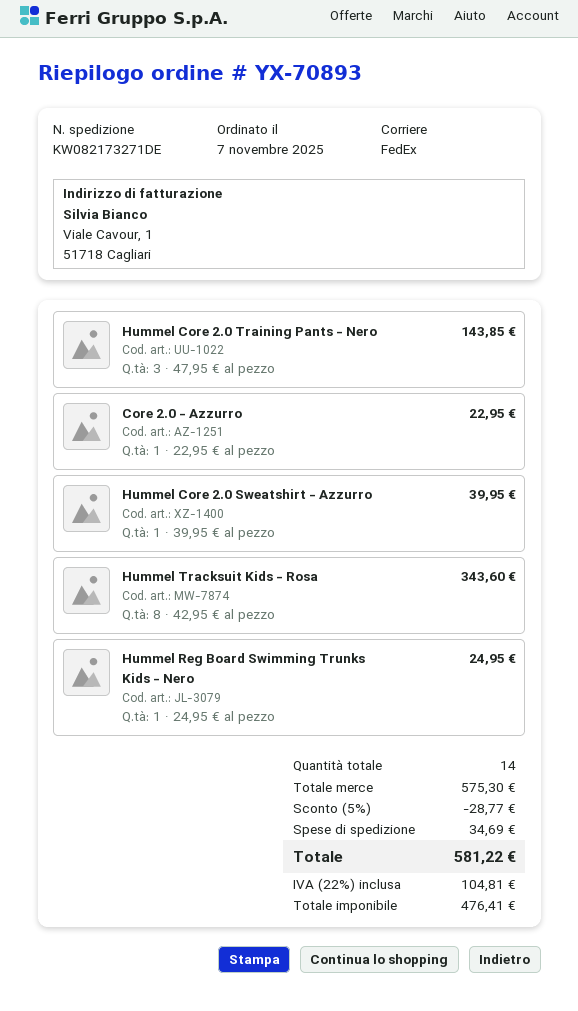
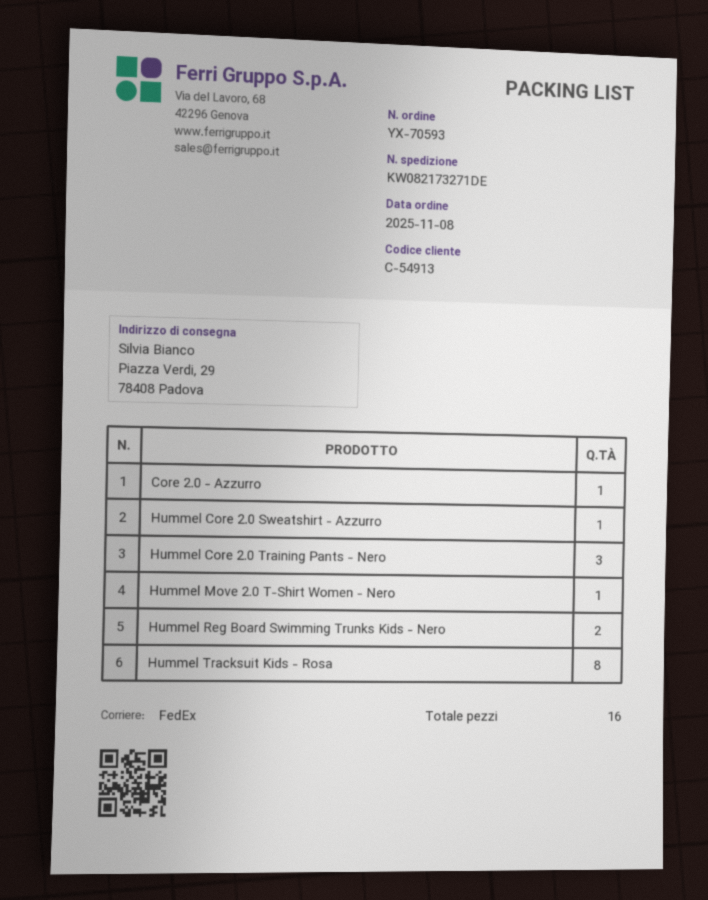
order number: YX-70893 -> YX-70593
order date: 2025-11-07 -> 2025-11-08
Hummel Reg Board Swimming Trunks Kids - Nero: 1 -> 2
Hummel Move 2.0 T-Shirt Women - Nero: none -> 1
total quantity: 14 -> 16

